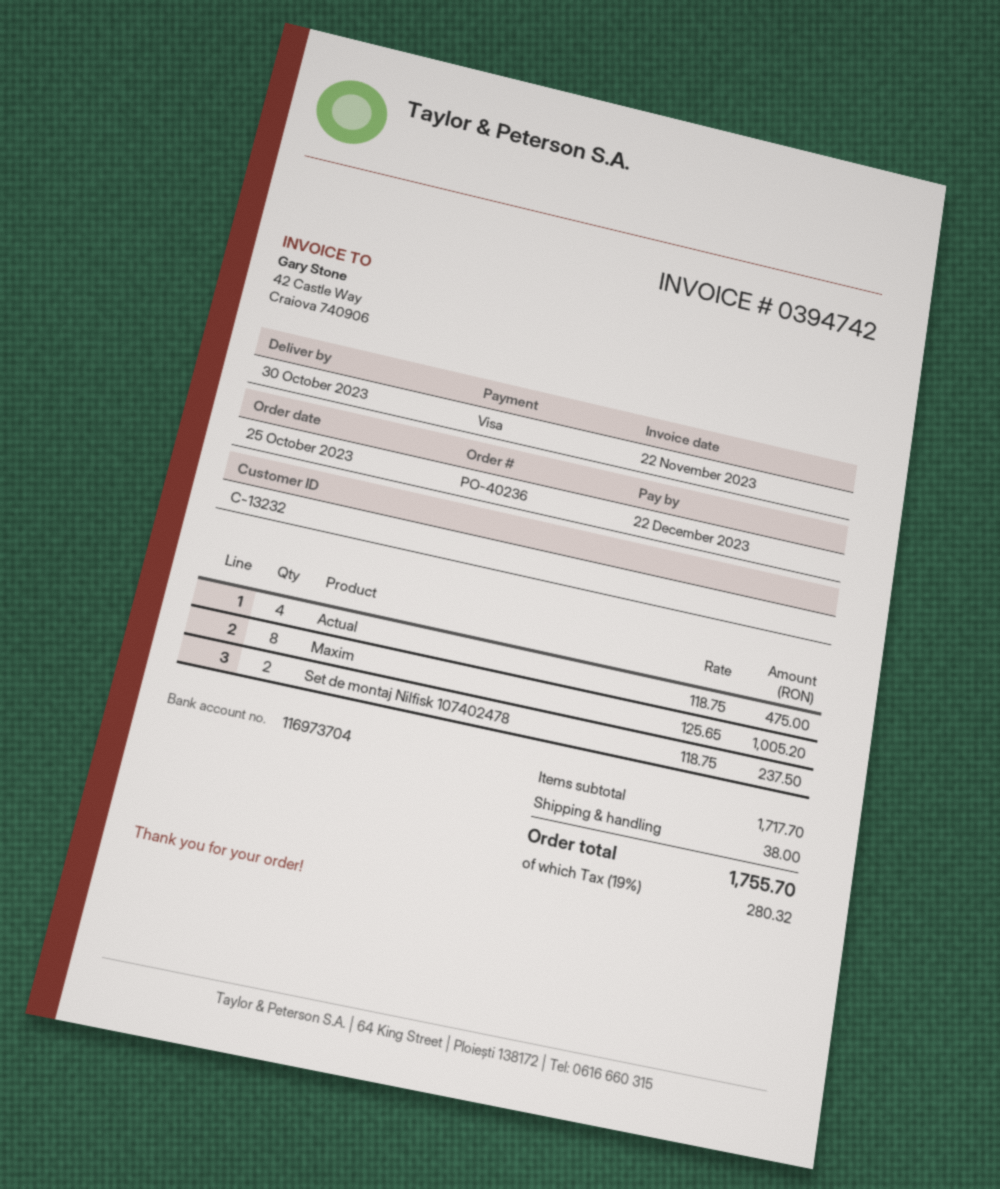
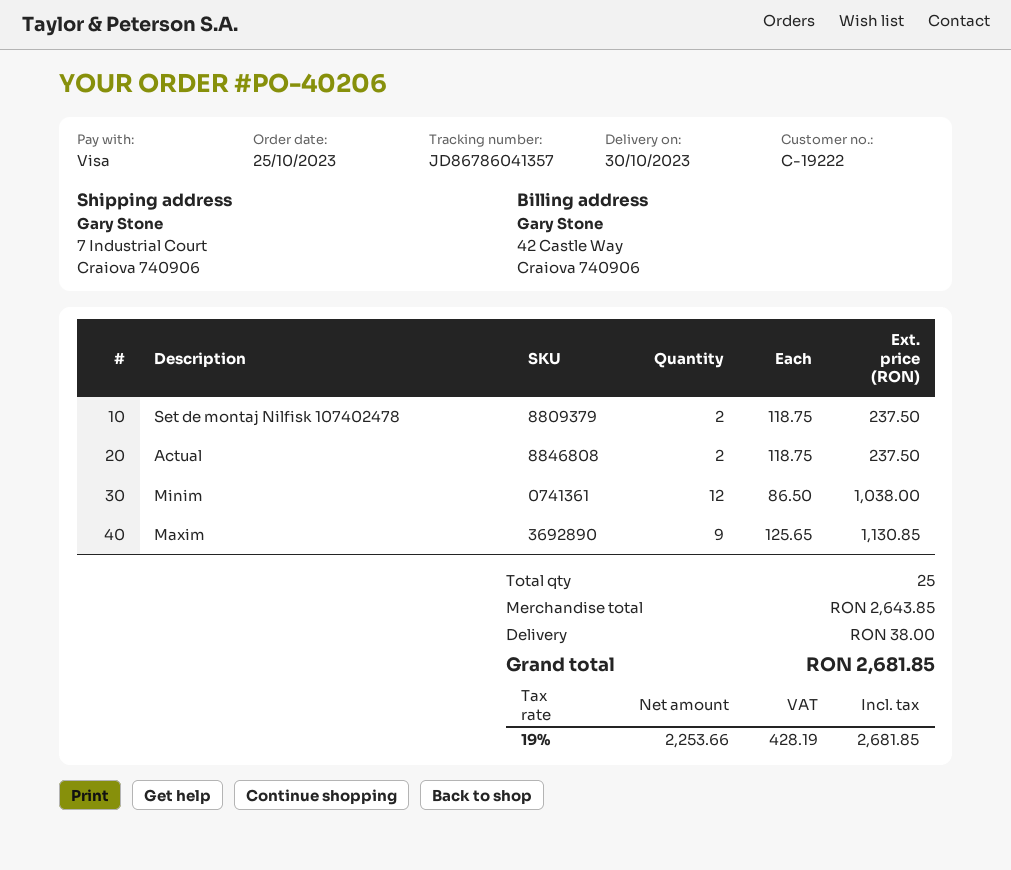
order number: PO-40236 -> PO-40206
customer number: C-13232 -> C-19222
Actual: 4 x 118.75 = 475.00 -> 2 x 118.75 = 237.50
Maxim: 8 x 125.65 = 1005.20 -> 9 x 125.65 = 1130.85
Minim: none -> 12 x 86.50 = 1038.00
subtotal: 1717.70 -> 2643.85
tax: 19% = 280.32 -> 19% = 428.19
total: 1755.70 -> 2681.85

